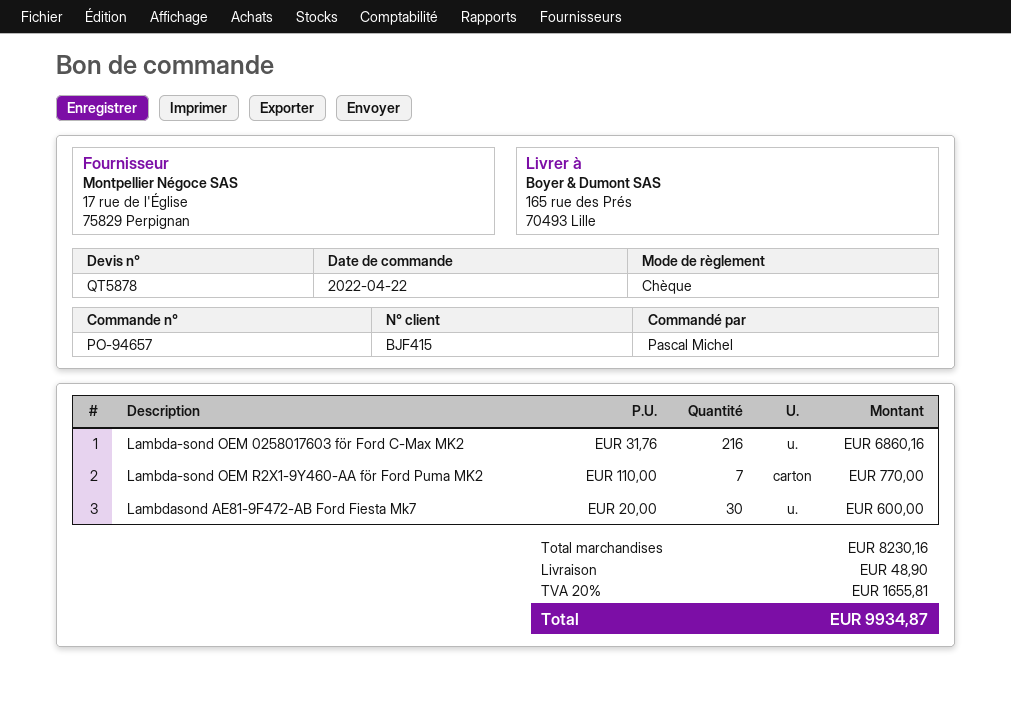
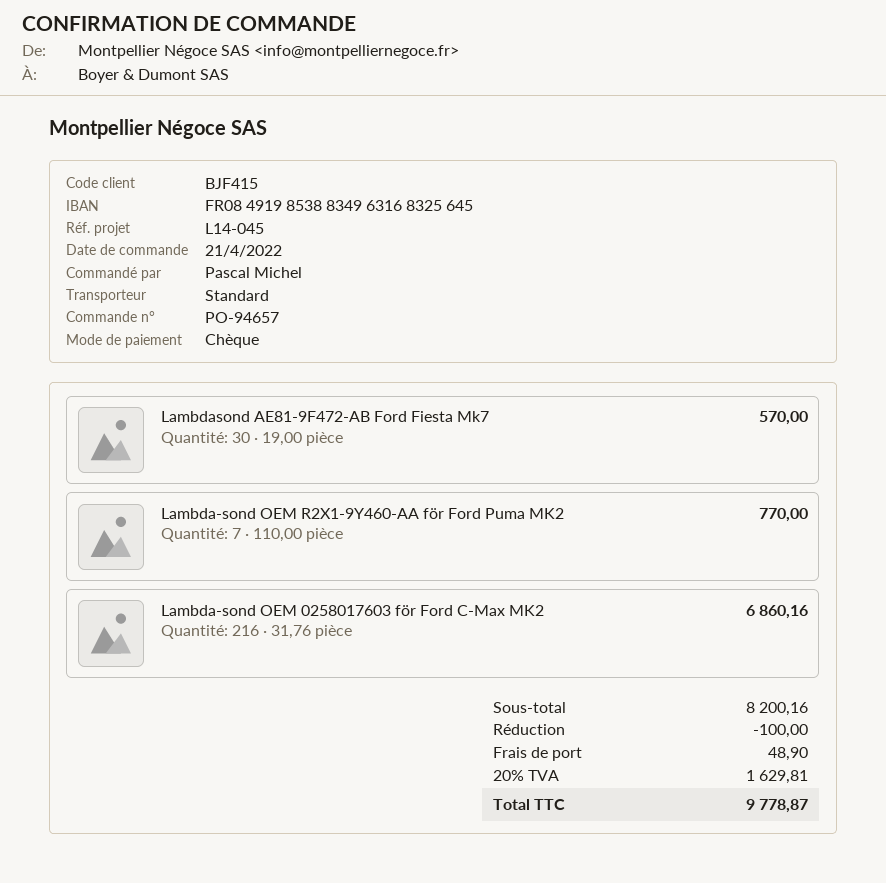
order date: 2022-04-22 -> 2022-04-21
Lambdasond AE81-9F472-AB Ford Fiesta Mk7: 30 x 20.00 = 600.00 -> 30 x 19.00 = 570.00
subtotal: 8230.16 -> 8200.16
discount: none -> 100.00
tax: 20% = 1655.81 -> 20% = 1629.81
total: 9934.87 -> 9778.87

